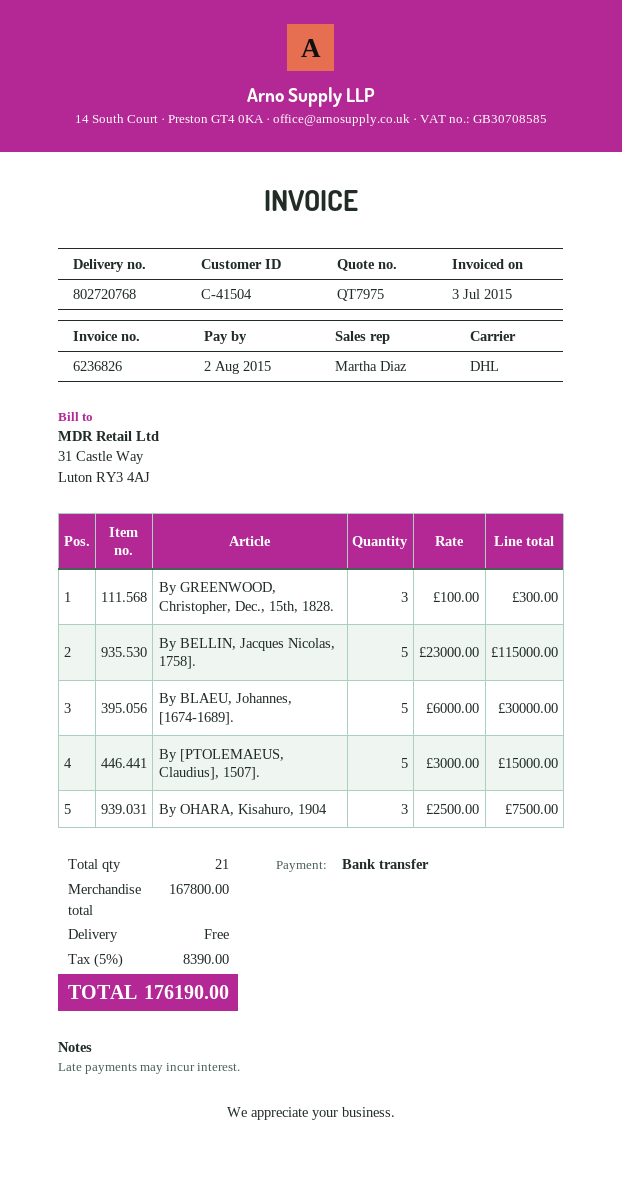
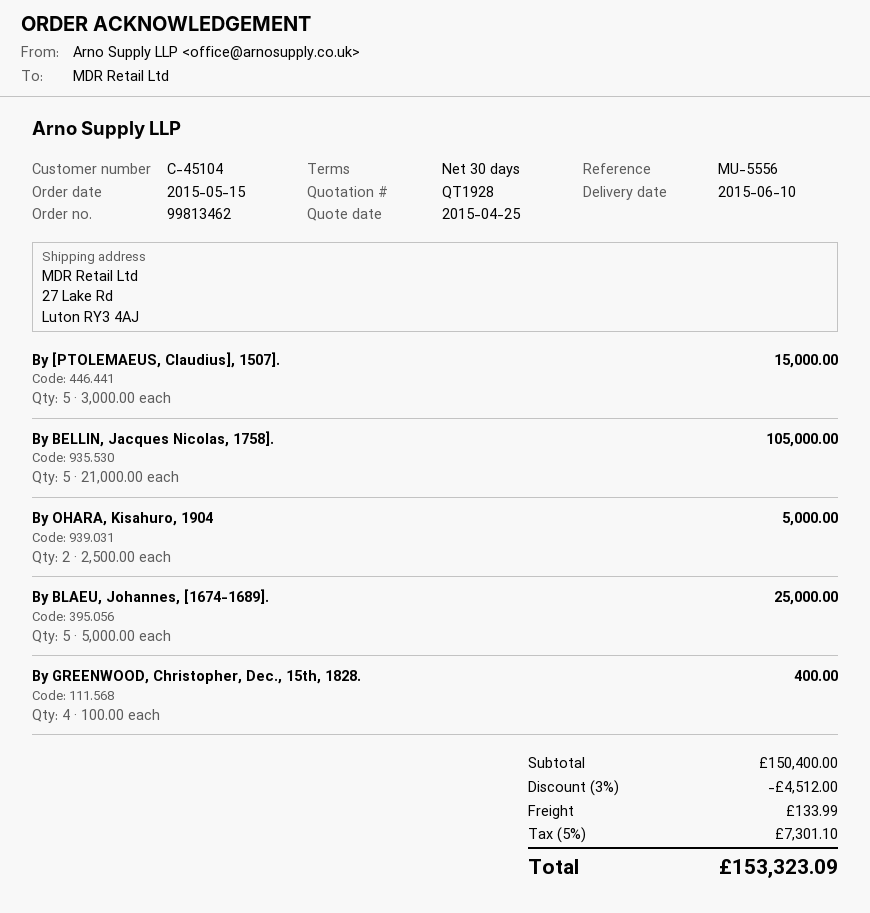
quote number: QT7975 -> QT1928
customer number: C-41504 -> C-45104
By GREENWOOD, Christopher, Dec., 15th, 1828.: 3 x 100.00 = 300.00 -> 4 x 100.00 = 400.00
By BELLIN, Jacques Nicolas, 1758].: 5 x 23000.00 = 115000.00 -> 5 x 21000.00 = 105000.00
By BLAEU, Johannes, [1674-1689].: 5 x 6000.00 = 30000.00 -> 5 x 5000.00 = 25000.00
By OHARA, Kisahuro, 1904: 3 x 2500.00 = 7500.00 -> 2 x 2500.00 = 5000.00
subtotal: 167800.00 -> 150400.00
discount: none -> 3% = 4512.00
shipping: 0.00 -> 133.99
tax: 5% = 8390.00 -> 5% = 7301.10
total: 176190.00 -> 153323.09

